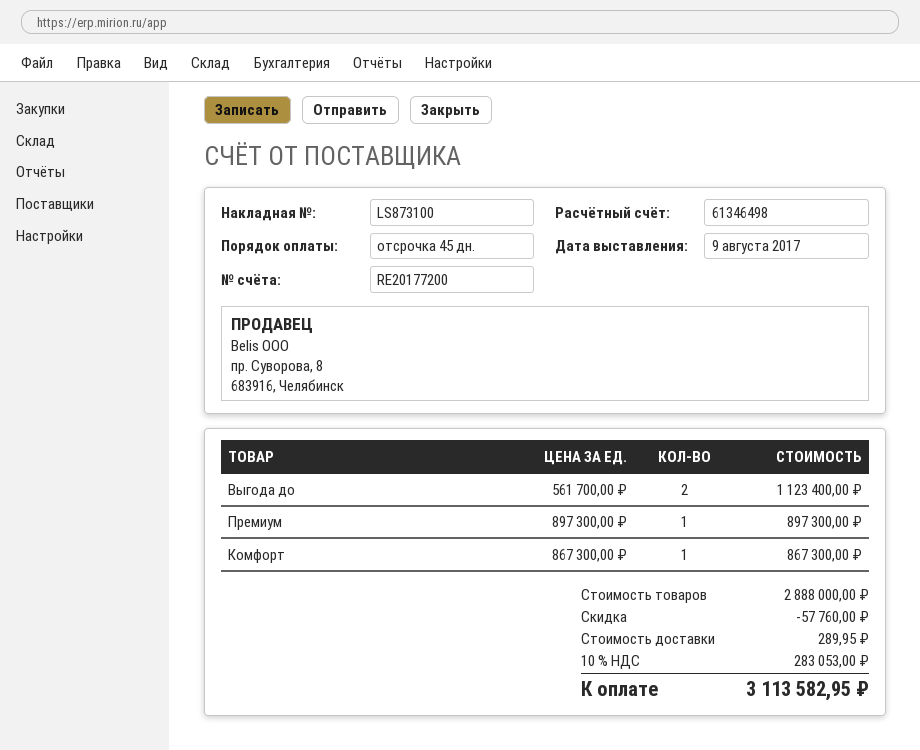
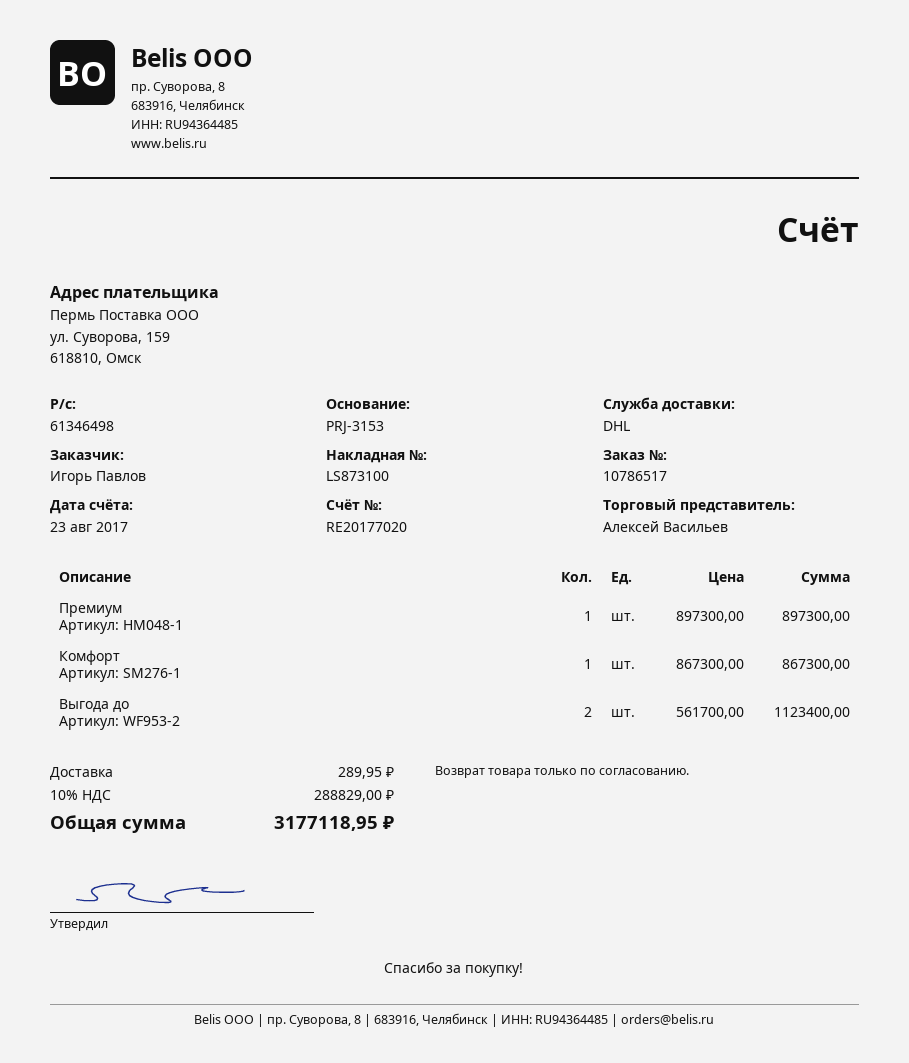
invoice number: RE20177200 -> RE20177020
invoice date: 2017-08-09 -> 2017-08-23
discount: 57760.00 -> none
tax: 10% = 283053.00 -> 10% = 288829.00
total: 3113582.95 -> 3177118.95

